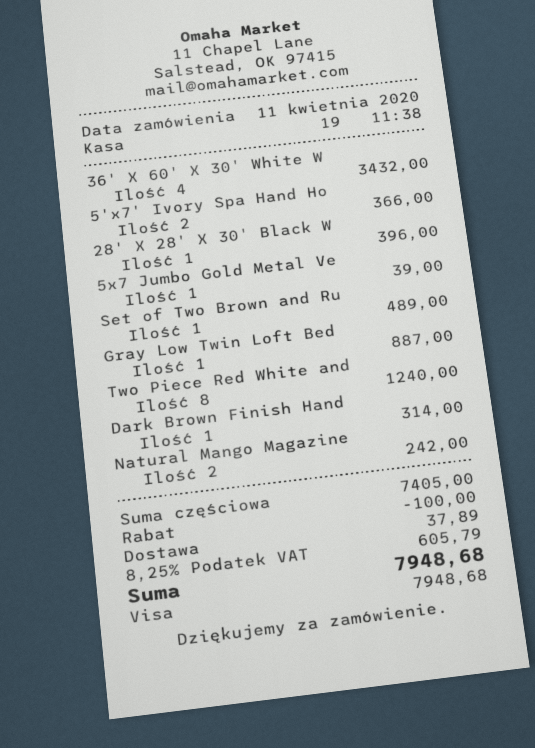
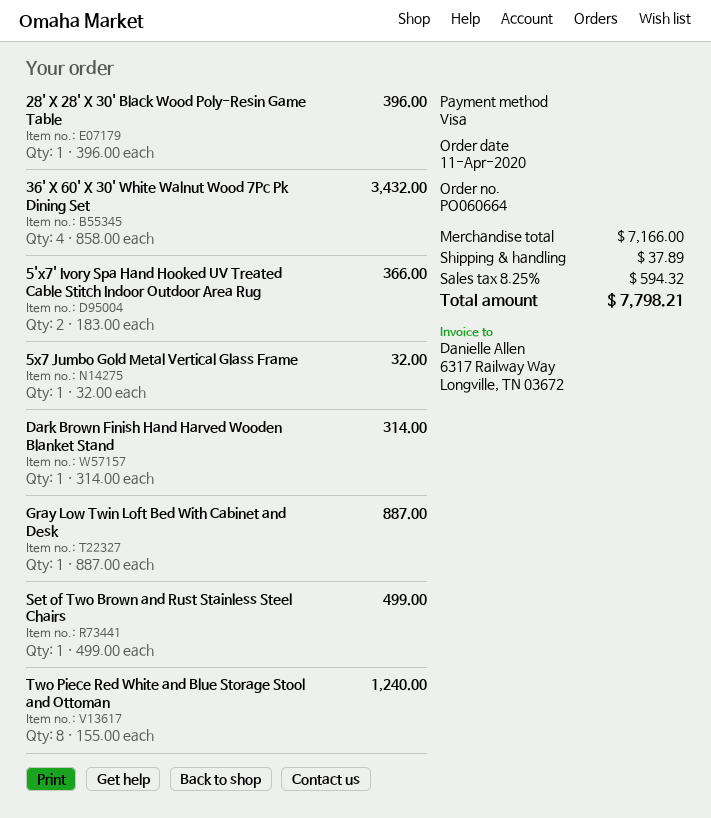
5x7 Jumbo Gold Metal Ve: 1 for 39.00 -> 1 for 32.00
Set of Two Brown and Ru: 1 for 489.00 -> 1 for 499.00
Natural Mango Magazine: 2 for 242.00 -> none
subtotal: 7405.00 -> 7166.00
discount: 100.00 -> none
tax: 8.25% = 605.79 -> 8.25% = 594.32
total: 7948.68 -> 7798.21

